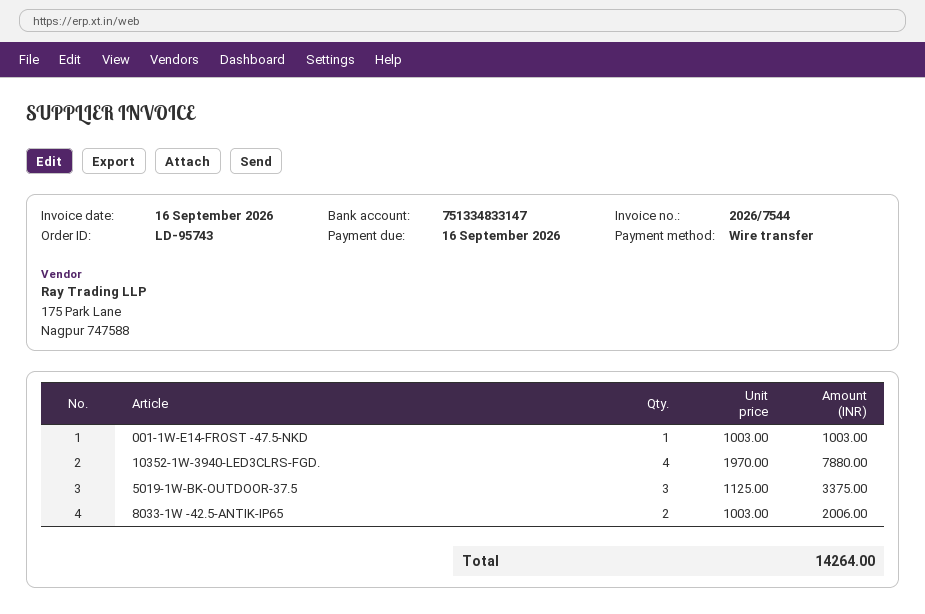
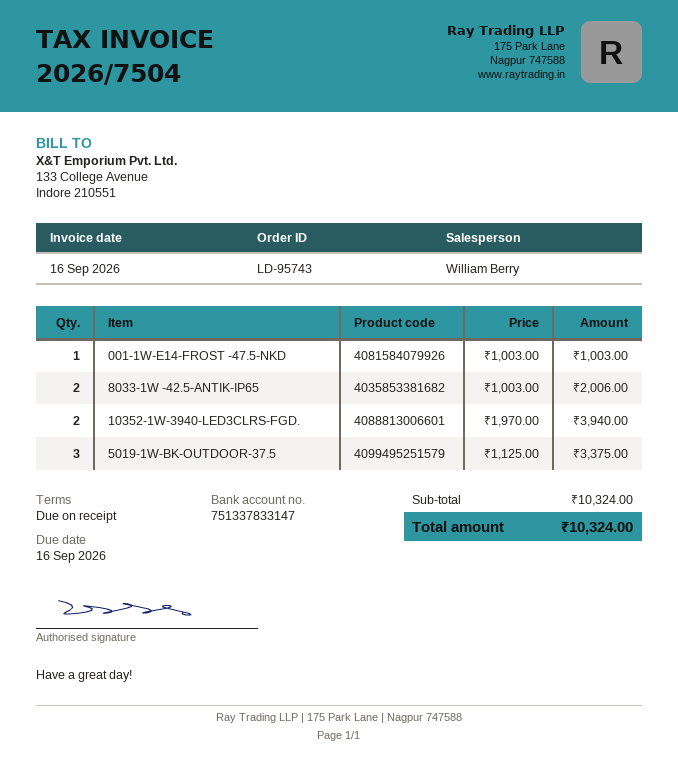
invoice number: 2026/7544 -> 2026/7504
bank account: 751334833147 -> 751337833147
10352-1W-3940-LED3CLRS-FGD.: 4 x 1970.00 = 7880.00 -> 2 x 1970.00 = 3940.00
total: 14264.00 -> 10324.00

